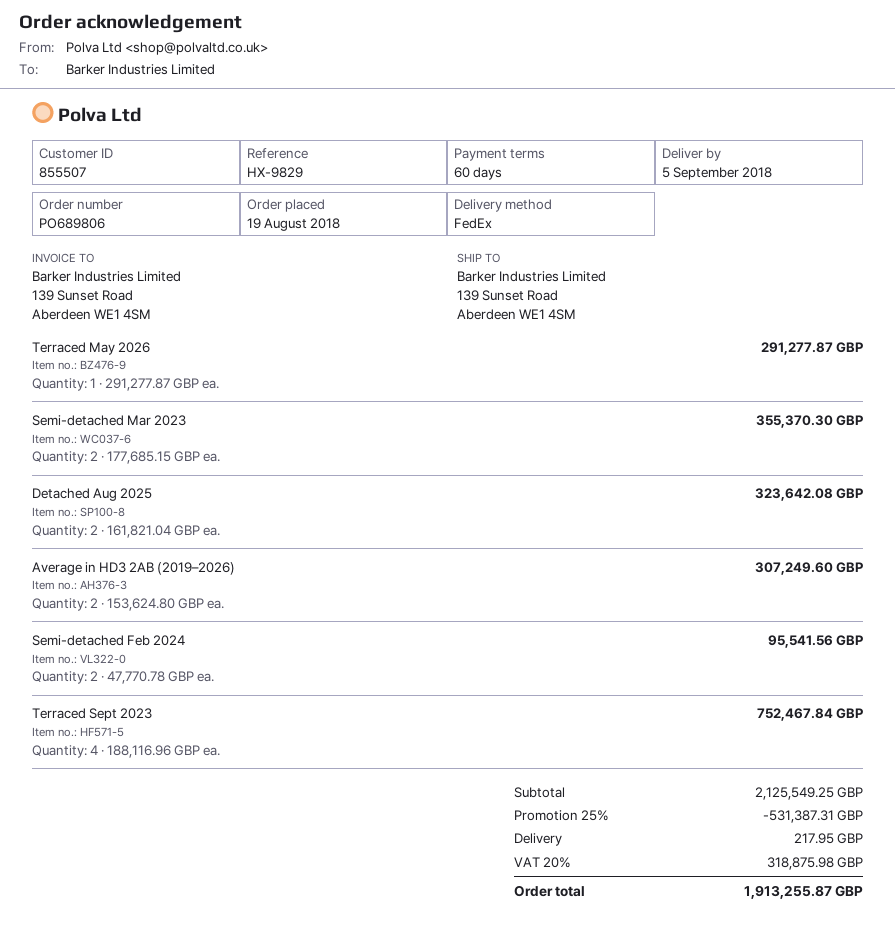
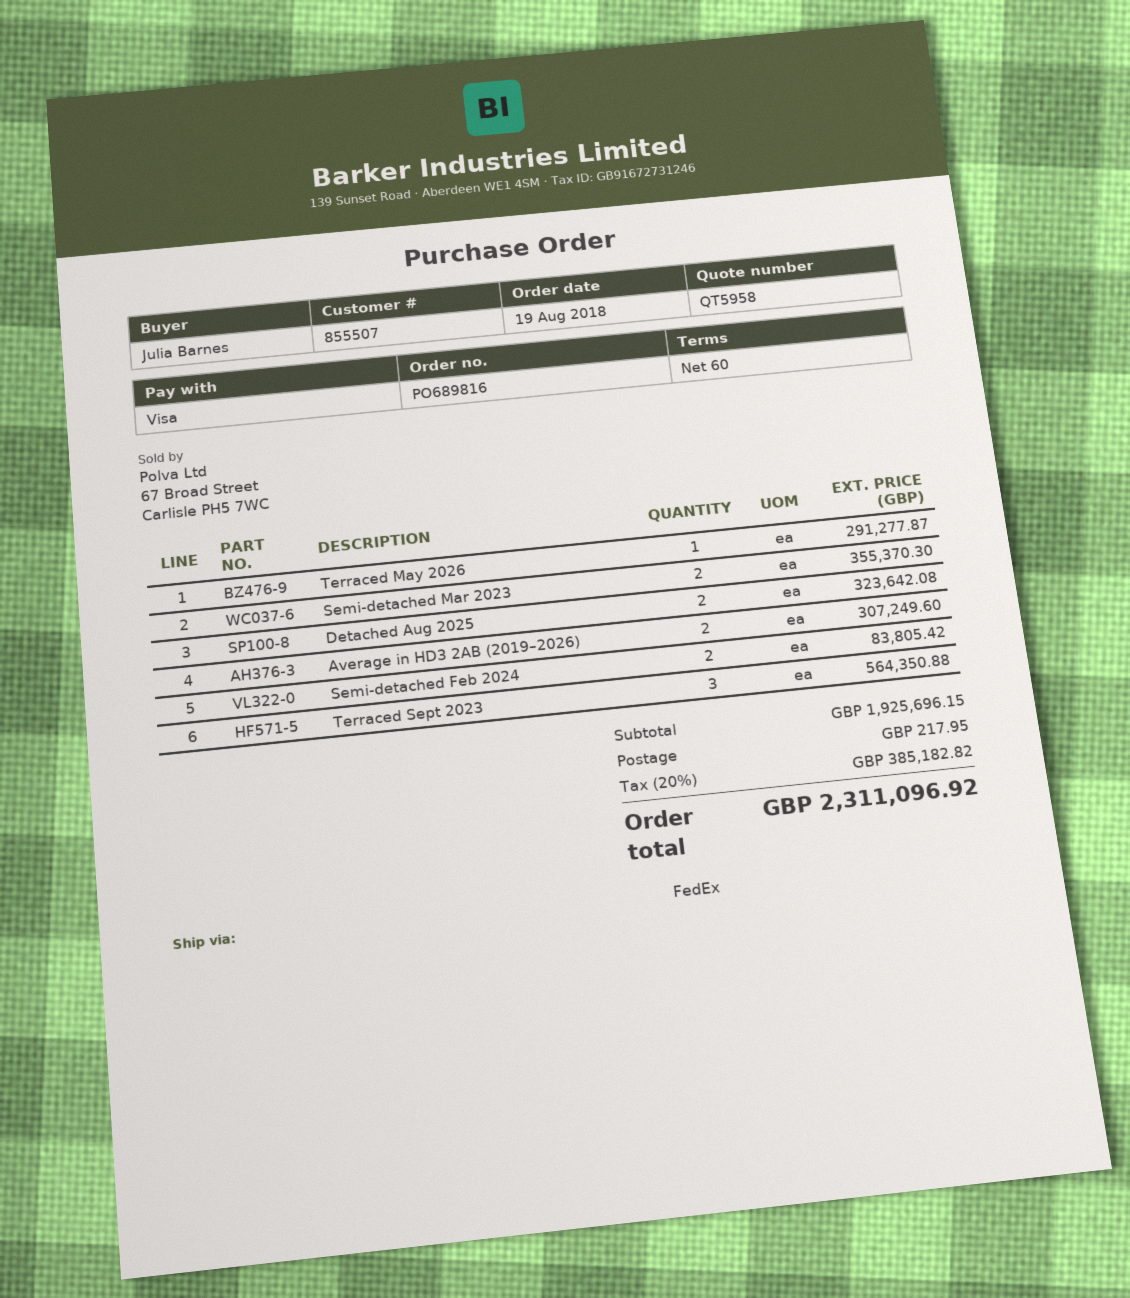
order number: PO689806 -> PO689816
Semi-detached Feb 2024: 2 for 95541.56 -> 2 for 83805.42
Terraced Sept 2023: 4 for 752467.84 -> 3 for 564350.88
subtotal: 2125549.25 -> 1925696.15
discount: 25% = 531387.31 -> none
tax: 20% = 318875.98 -> 20% = 385182.82
total: 1913255.87 -> 2311096.92

